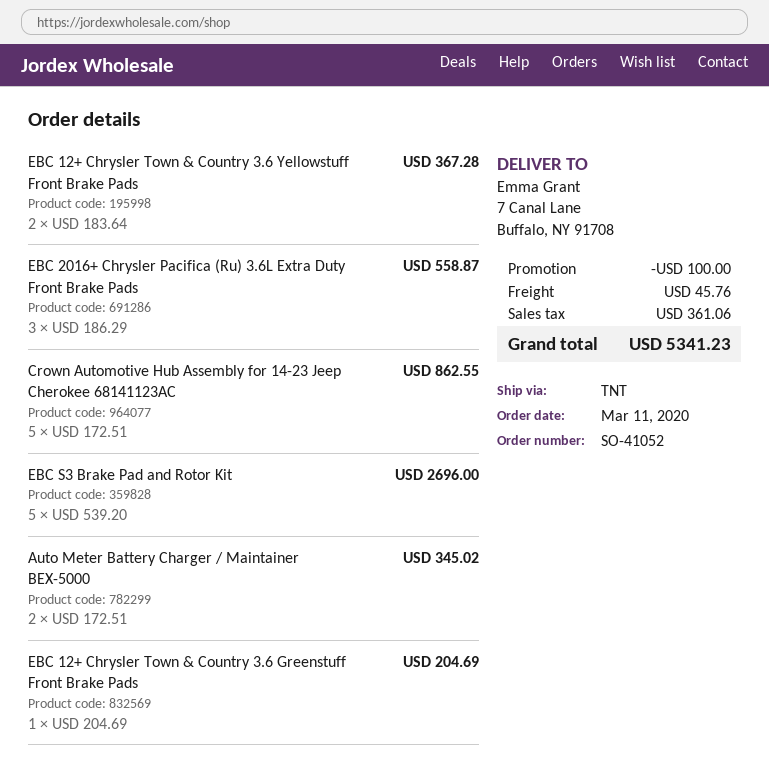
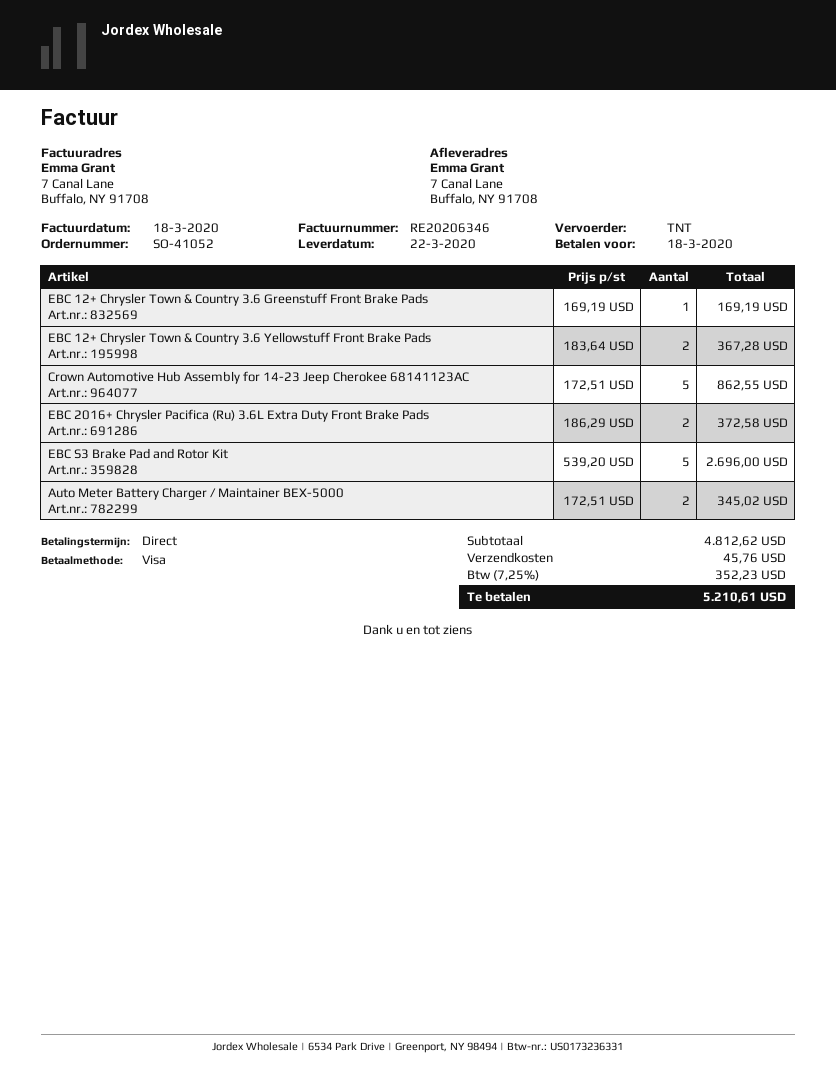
EBC 2016+ Chrysler Pacifica (Ru) 3.6L Extra Duty Front Brake Pads: 3 x 186.29 = 558.87 -> 2 x 186.29 = 372.58
EBC 12+ Chrysler Town & Country 3.6 Greenstuff Front Brake Pads: 1 x 204.69 = 204.69 -> 1 x 169.19 = 169.19
discount: 100.00 -> none
tax: 361.06 -> 352.23
total: 5341.23 -> 5210.61

